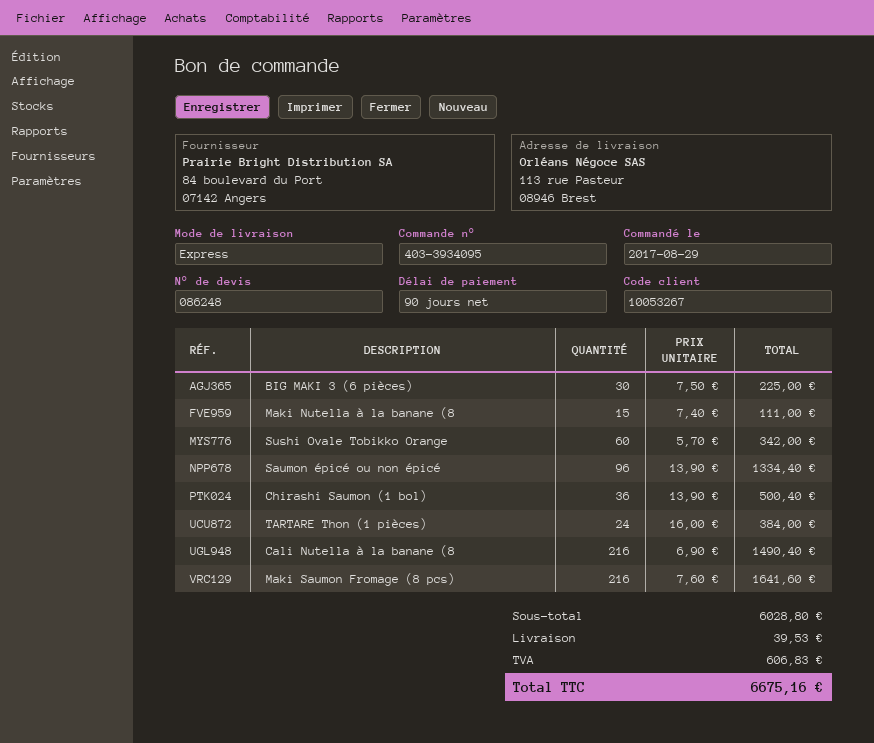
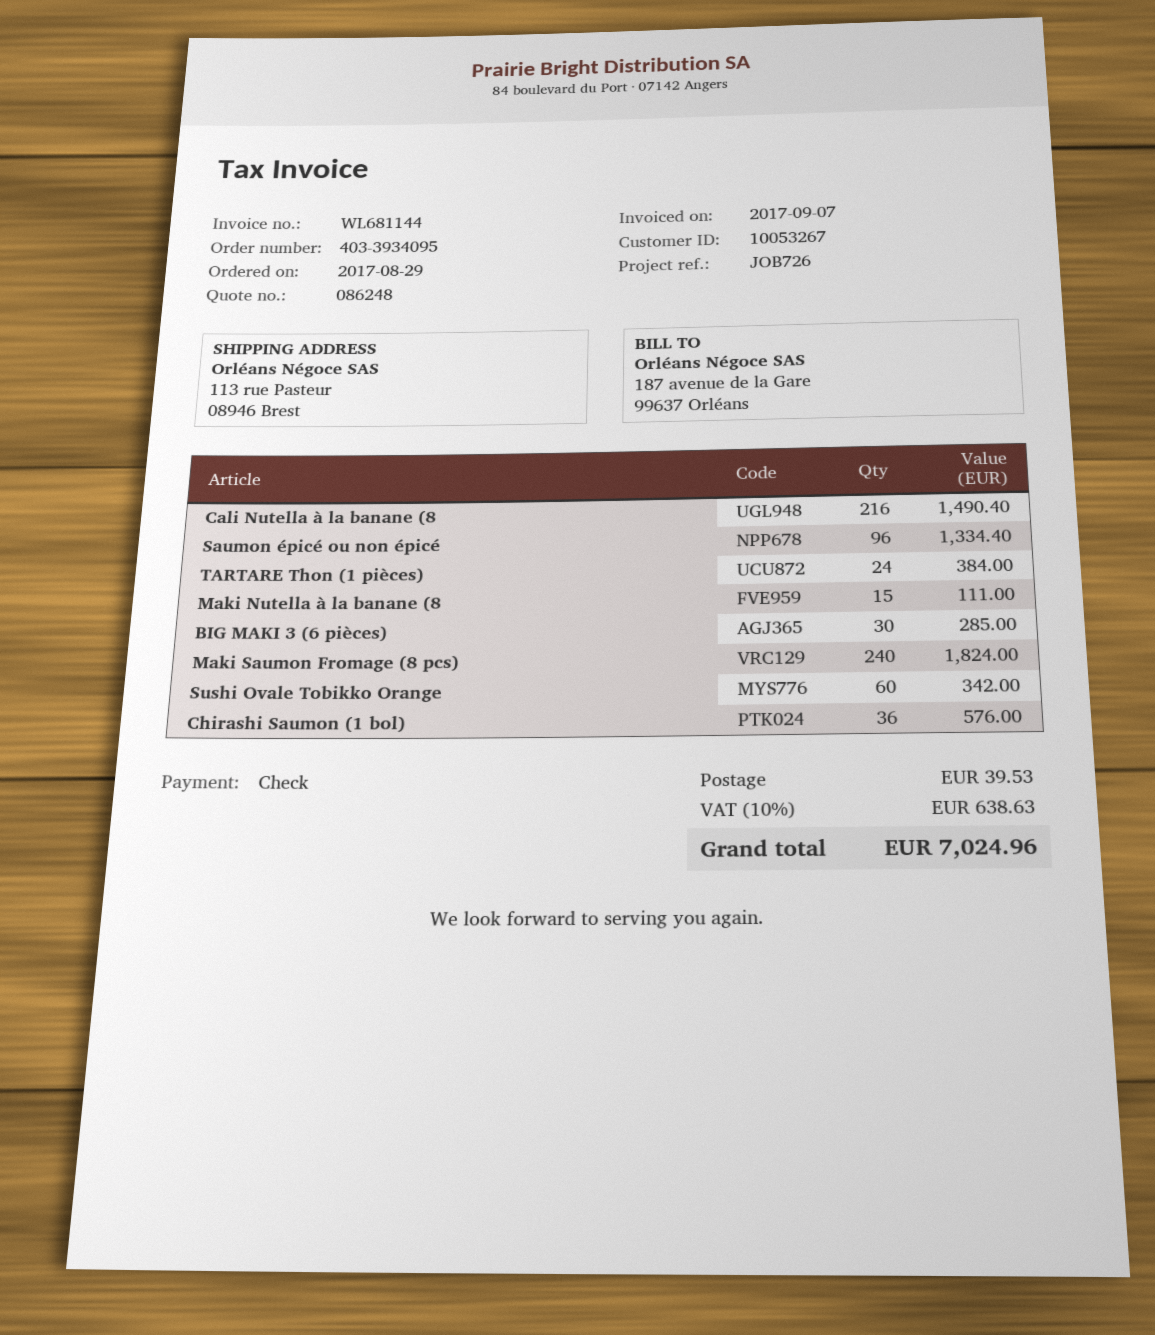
BIG MAKI 3 (6 pièces): 30 for 225.00 -> 30 for 285.00
Chirashi Saumon (1 bol): 36 for 500.40 -> 36 for 576.00
Maki Saumon Fromage (8 pcs): 216 for 1641.60 -> 240 for 1824.00
tax: 606.83 -> 638.63
total: 6675.16 -> 7024.96

